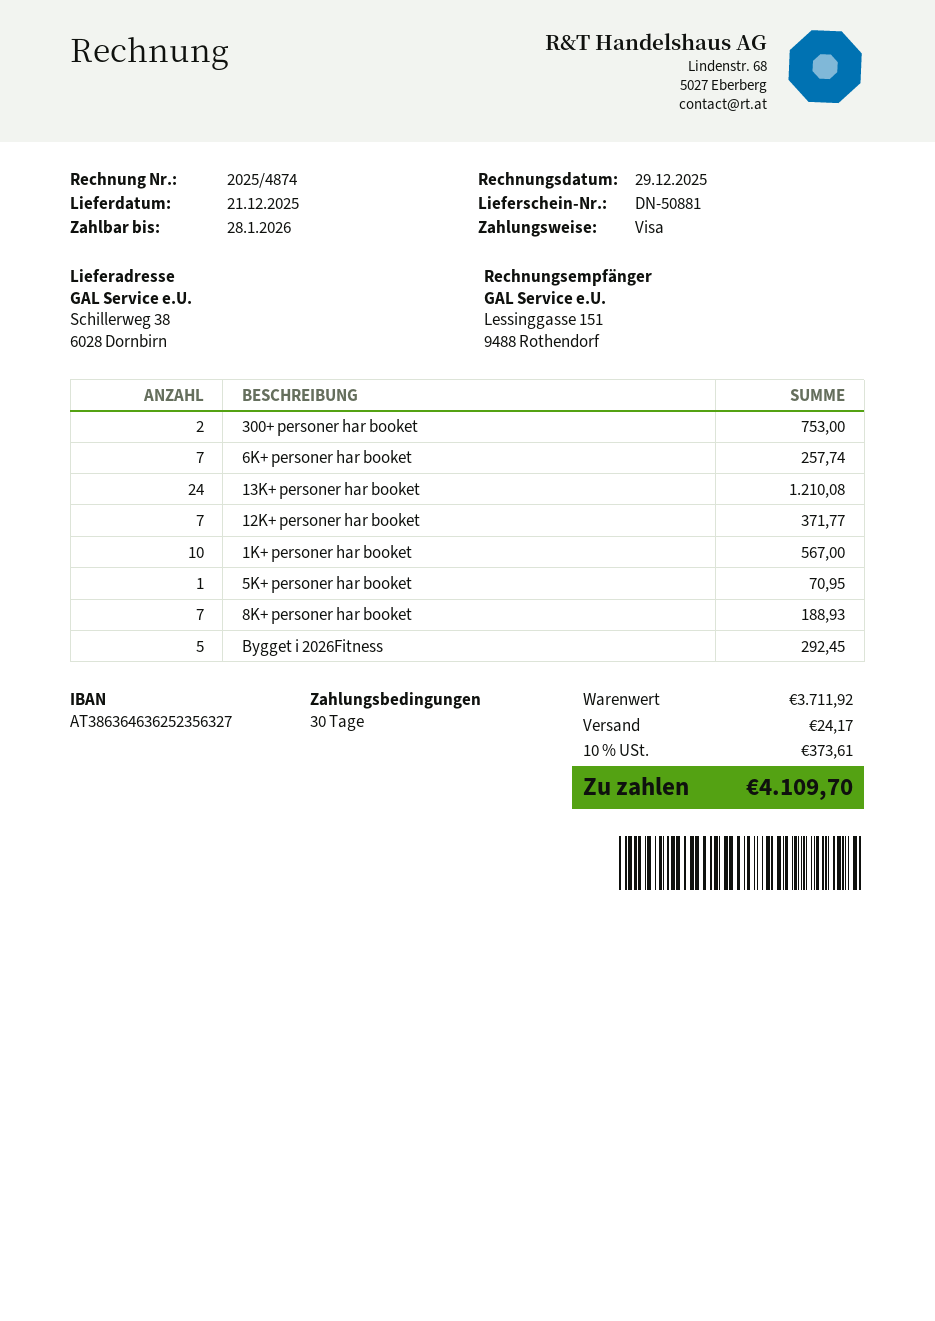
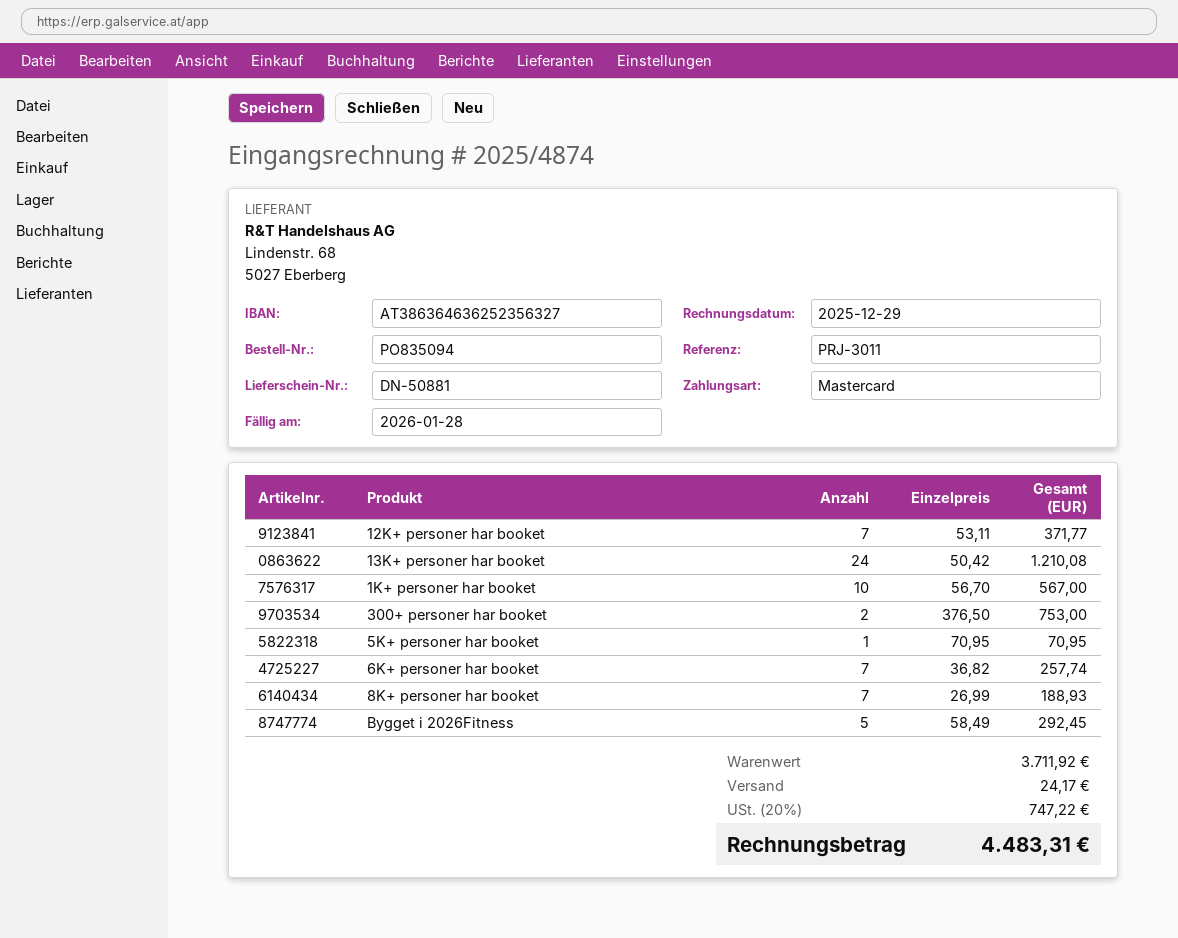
payment method: Visa -> Mastercard
tax: 10% = 373.61 -> 20% = 747.22
total: 4109.70 -> 4483.31

